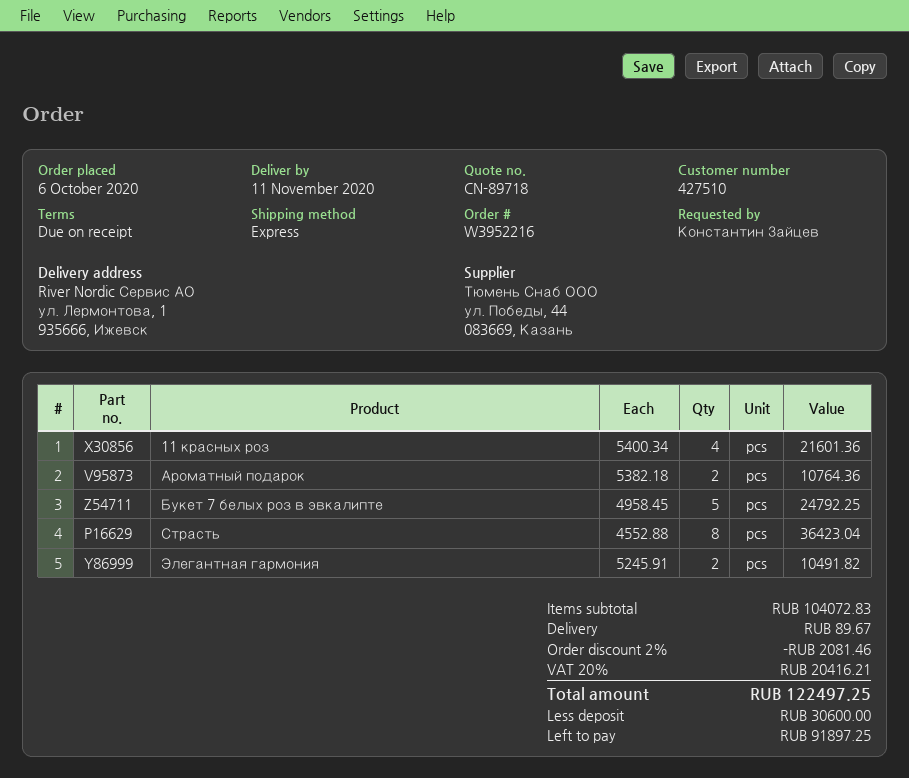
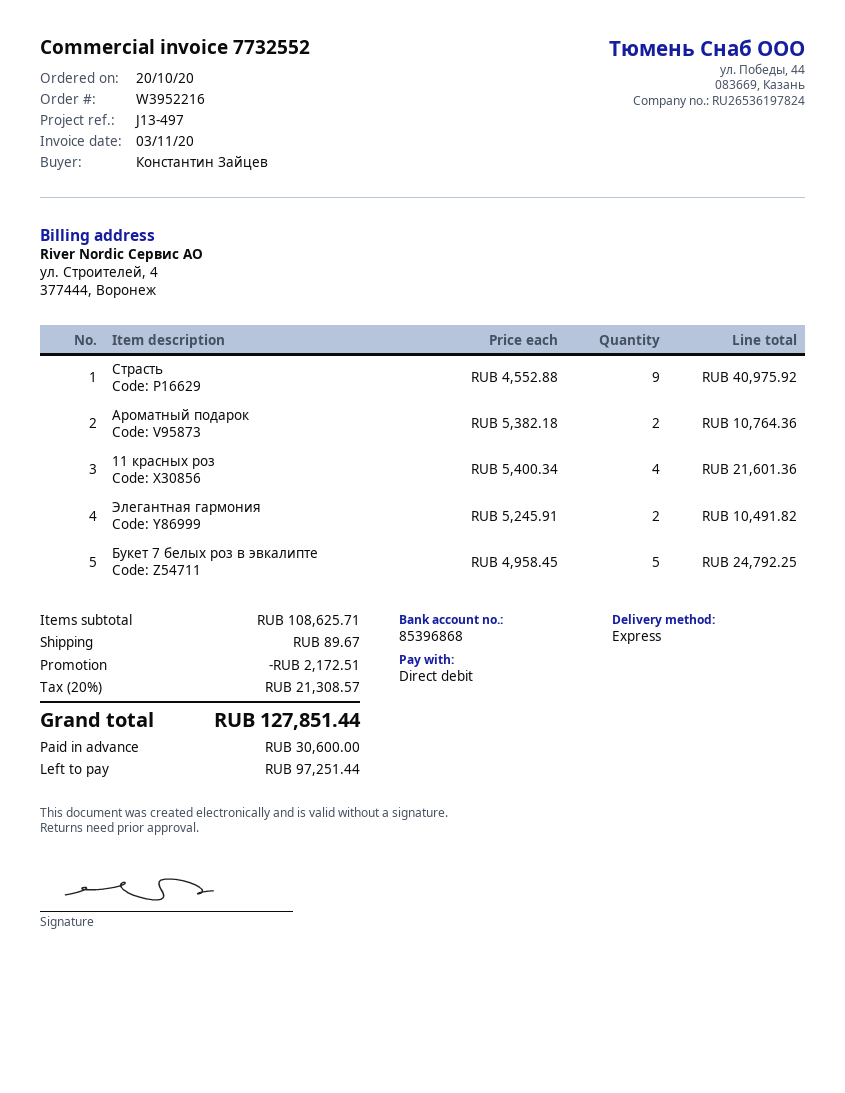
order date: 2020-10-06 -> 2020-10-20
Страсть: 8 x 4552.88 = 36423.04 -> 9 x 4552.88 = 40975.92
subtotal: 104072.83 -> 108625.71
discount: 2081.46 -> 2172.51
tax: 20% = 20416.21 -> 20% = 21308.57
total: 122497.25 -> 127851.44
balance: 91897.25 -> 97251.44

